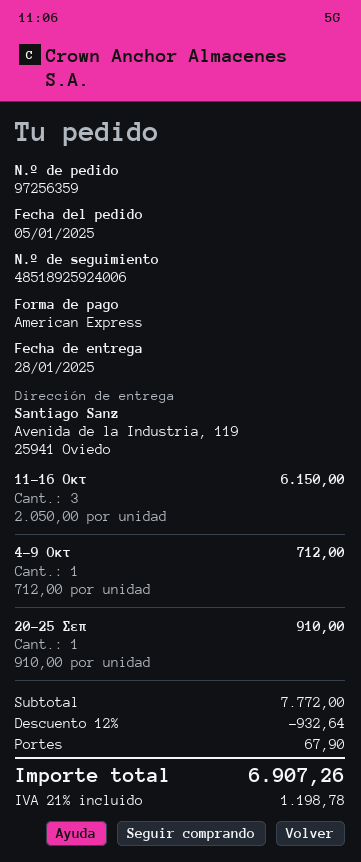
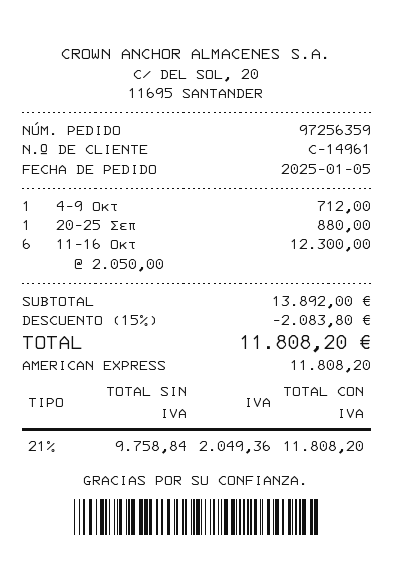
11–16 Οκτ: 3 x 2050.00 = 6150.00 -> 6 x 2050.00 = 12300.00
20–25 Σεπ: 1 x 910.00 = 910.00 -> 1 x 880.00 = 880.00
subtotal: 7772.00 -> 13892.00
discount: 12% = 932.64 -> 15% = 2083.80
shipping: 67.90 -> none
tax: 21% = 1198.78 -> 21% = 2049.36
total: 6907.26 -> 11808.20

